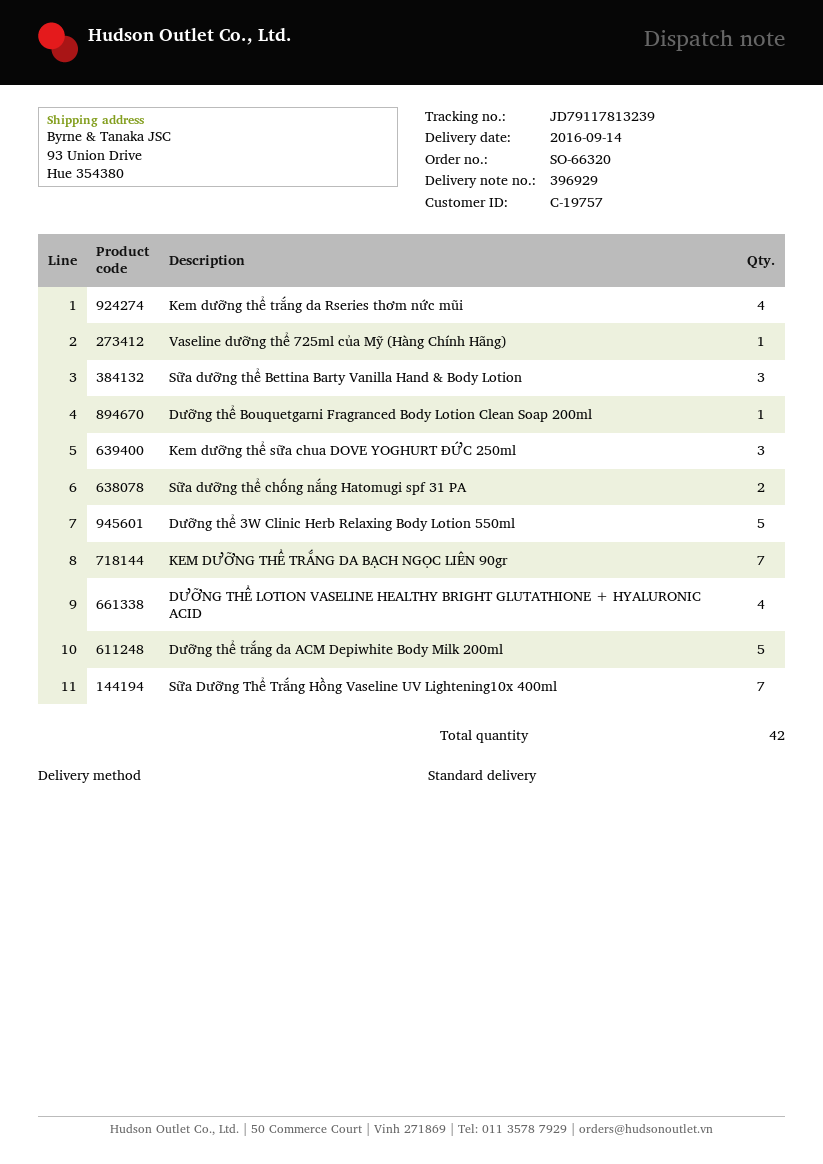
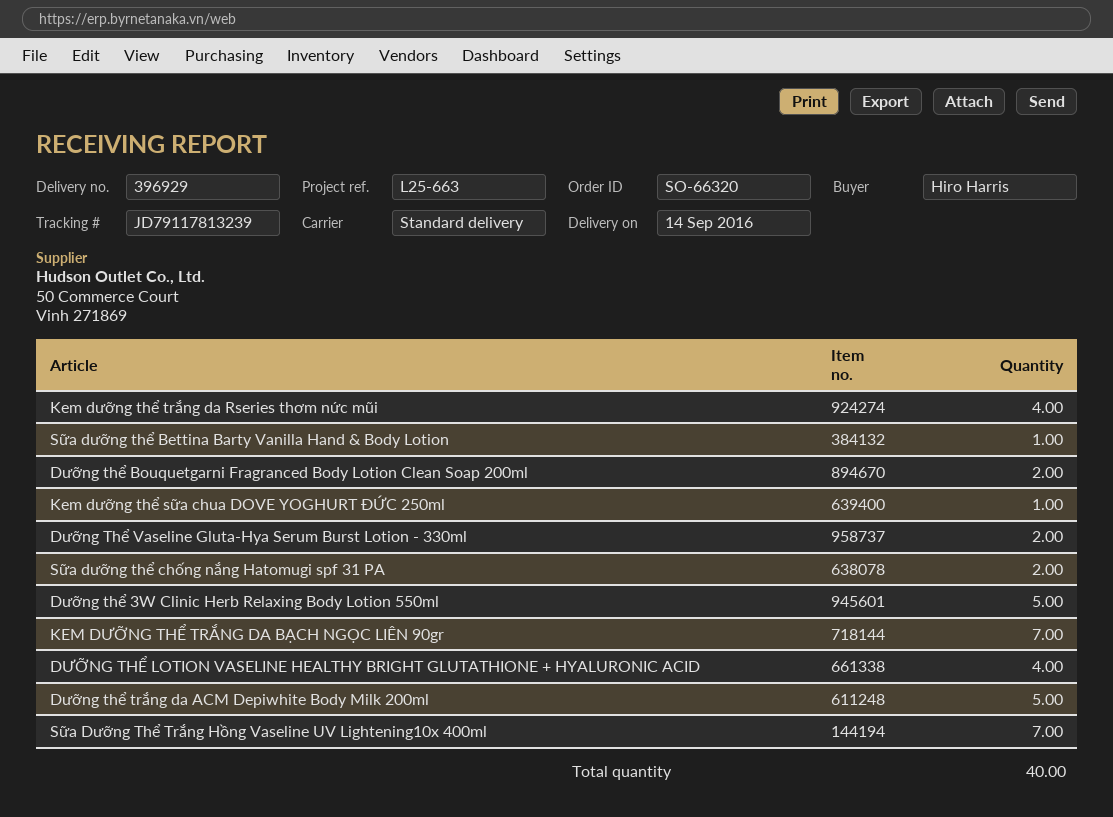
Vaseline dưỡng thể 725ml của Mỹ (Hàng Chính Hãng): 1 -> none
Sữa dưỡng thể Bettina Barty Vanilla Hand & Body Lotion: 3 -> 1
Dưỡng thể Bouquetgarni Fragranced Body Lotion Clean Soap 200ml: 1 -> 2
Kem dưỡng thể sữa chua DOVE YOGHURT ĐỨC 250ml: 3 -> 1
Dưỡng Thể Vaseline Gluta-Hya Serum Burst Lotion - 330ml: none -> 2
total quantity: 42 -> 40

